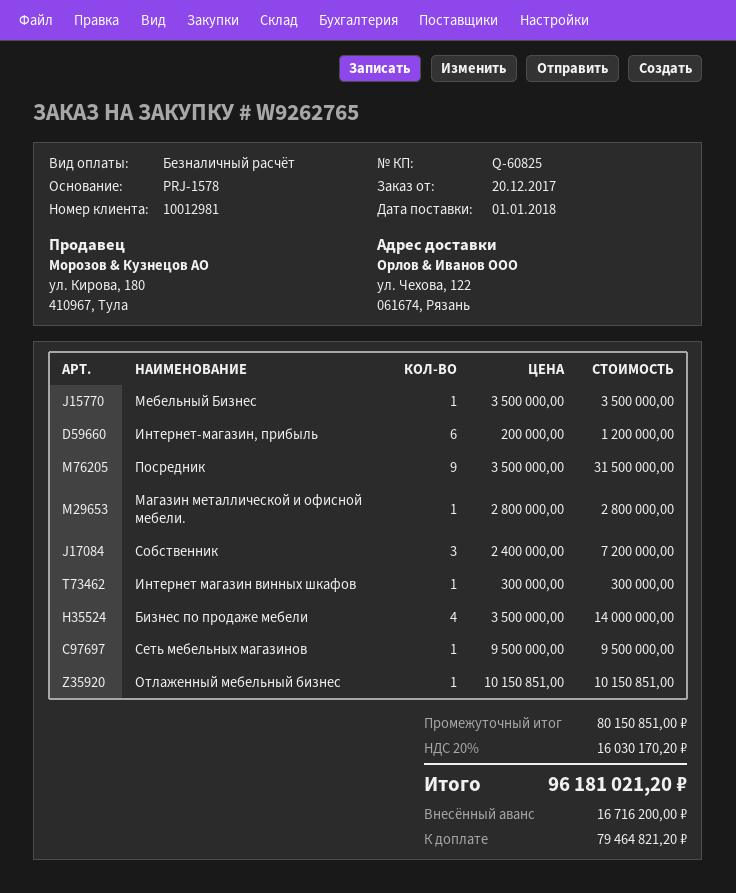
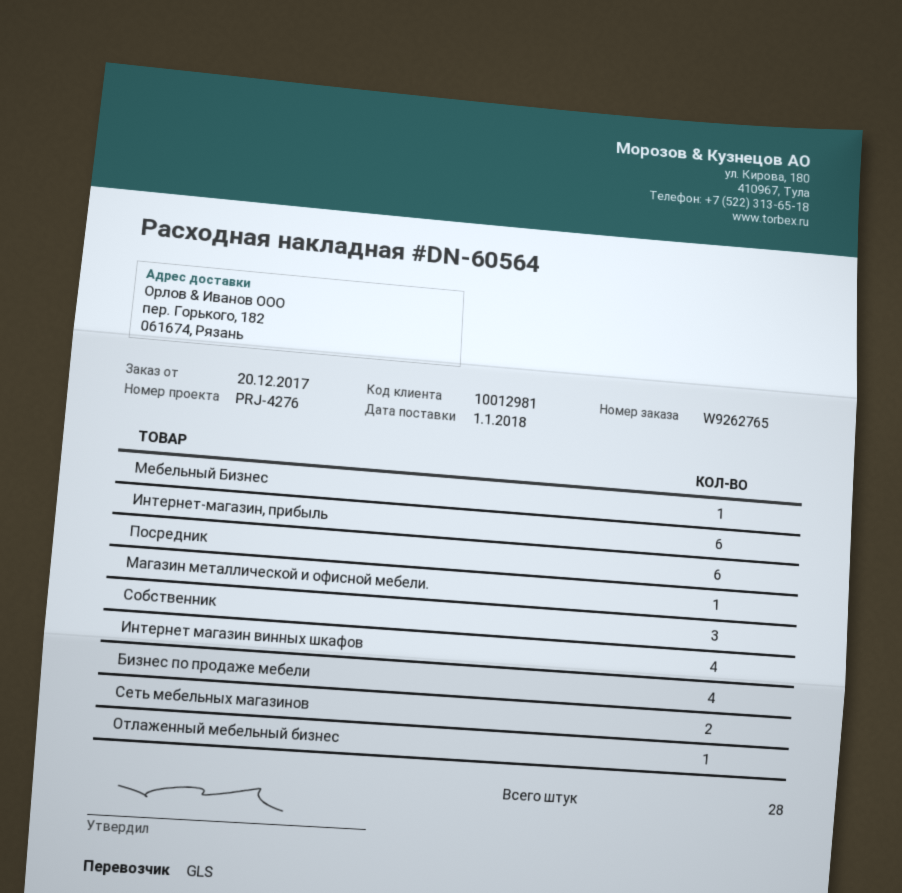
reference: PRJ-1578 -> PRJ-4276
ship to: ул. Чехова, 122, 061674, Рязань -> пер. Горького, 182, 061674, Рязань
Посредник: 9 -> 6
Интернет магазин винных шкафов: 1 -> 4
Сеть мебельных магазинов: 1 -> 2

